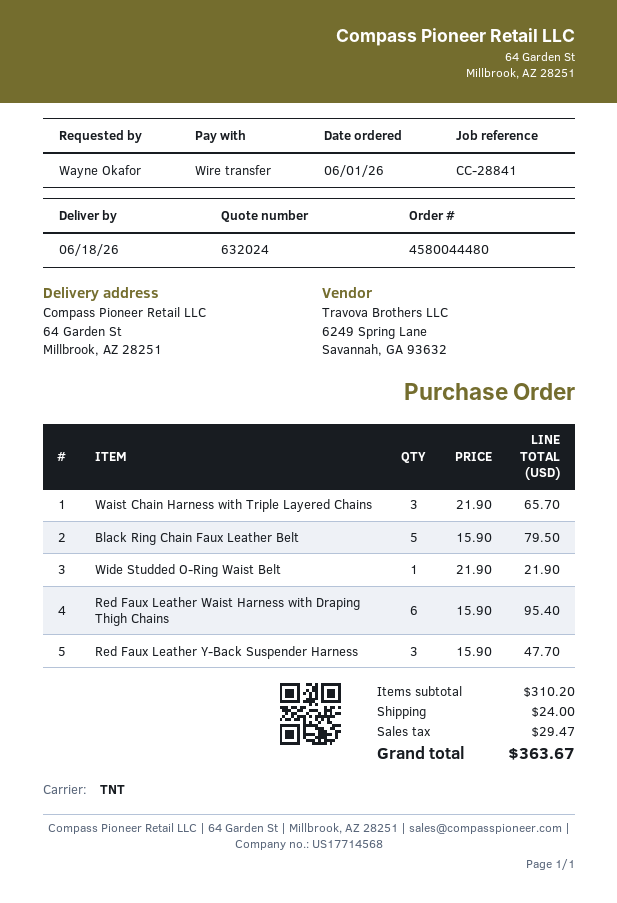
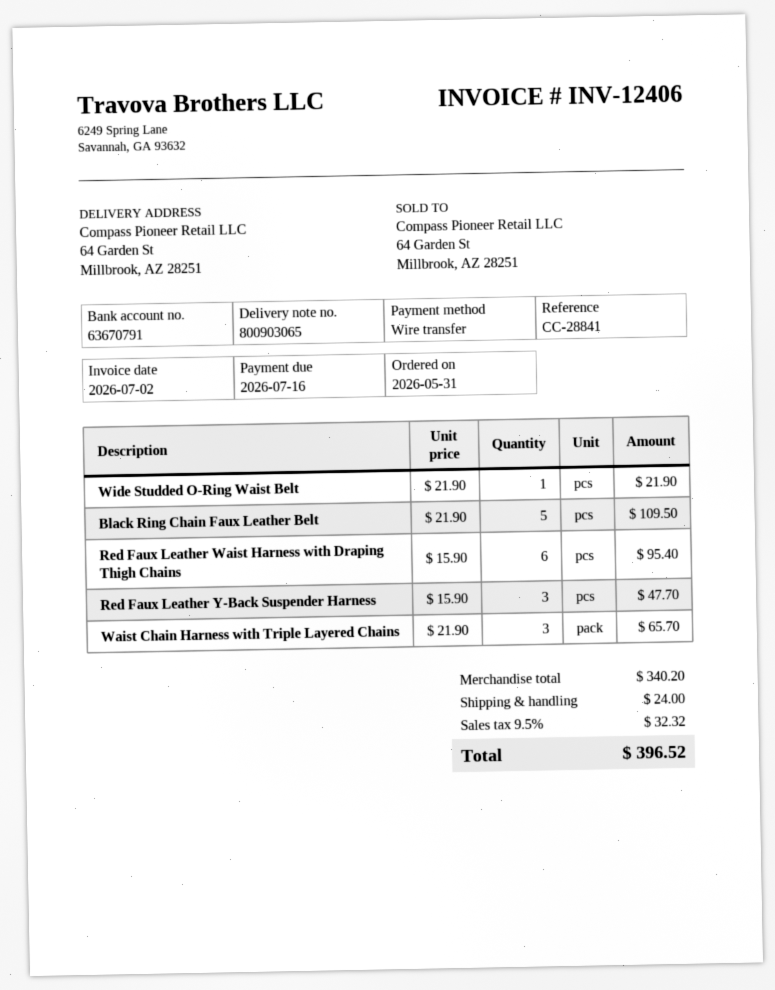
order date: 2026-06-01 -> 2026-05-31
Black Ring Chain Faux Leather Belt: 5 x 15.90 = 79.50 -> 5 x 21.90 = 109.50
subtotal: 310.20 -> 340.20
tax: 29.47 -> 32.32
total: 363.67 -> 396.52

